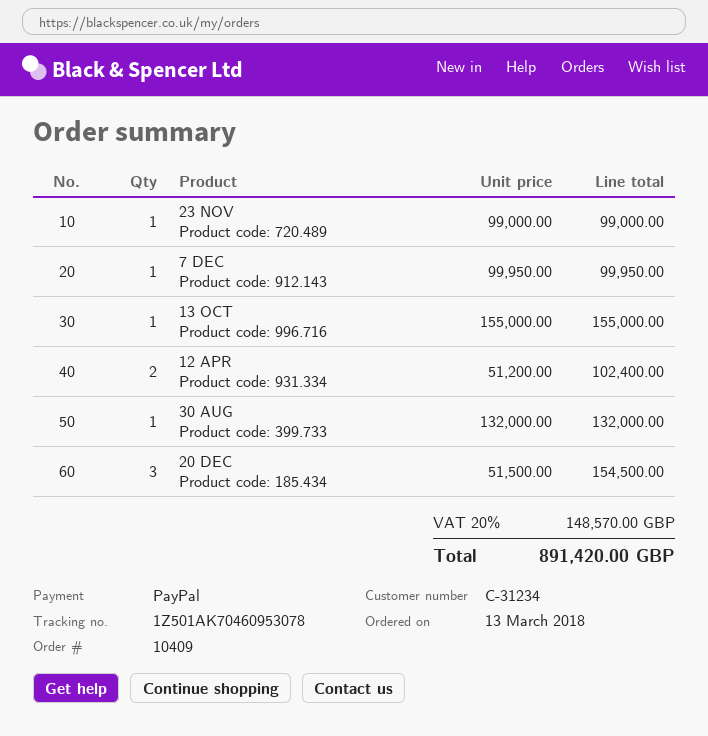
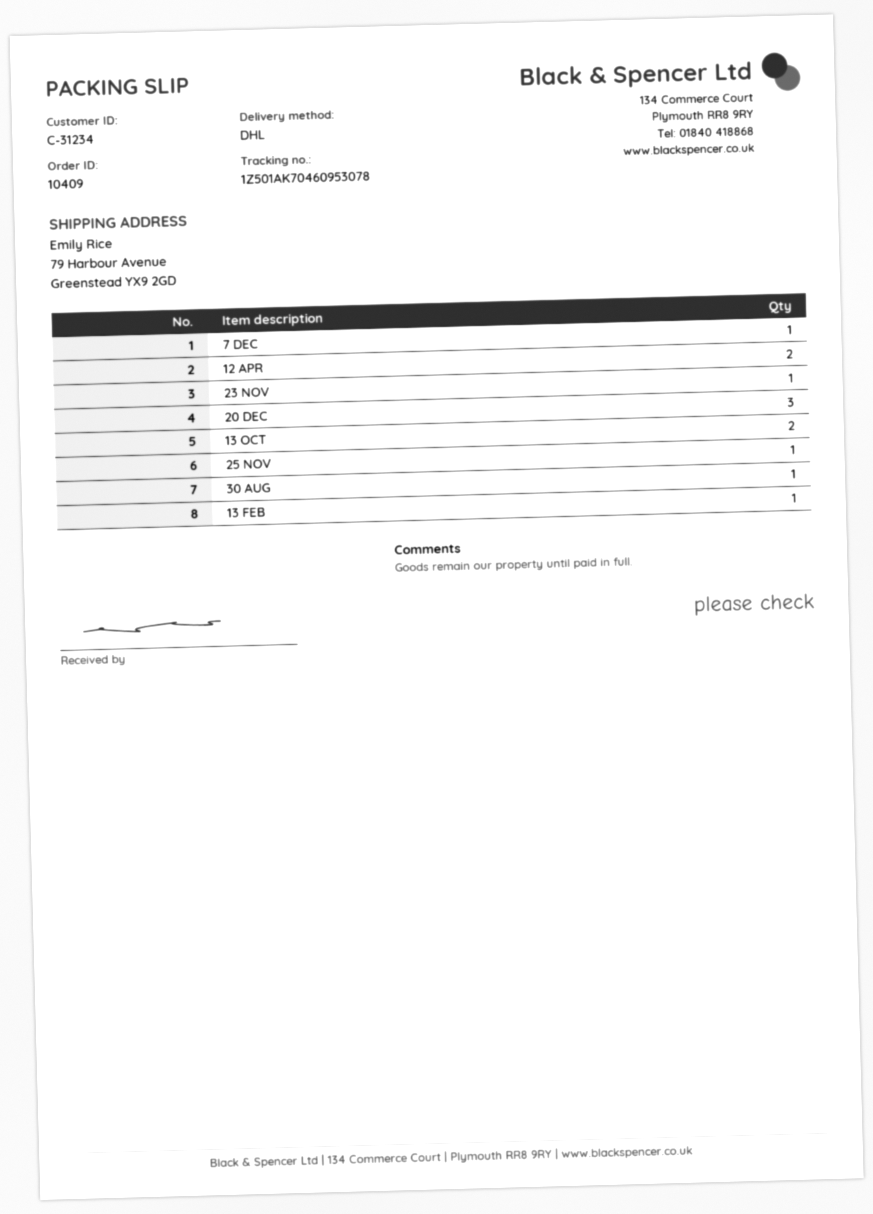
13 OCT: 1 -> 2
25 NOV: none -> 1
13 FEB: none -> 1

